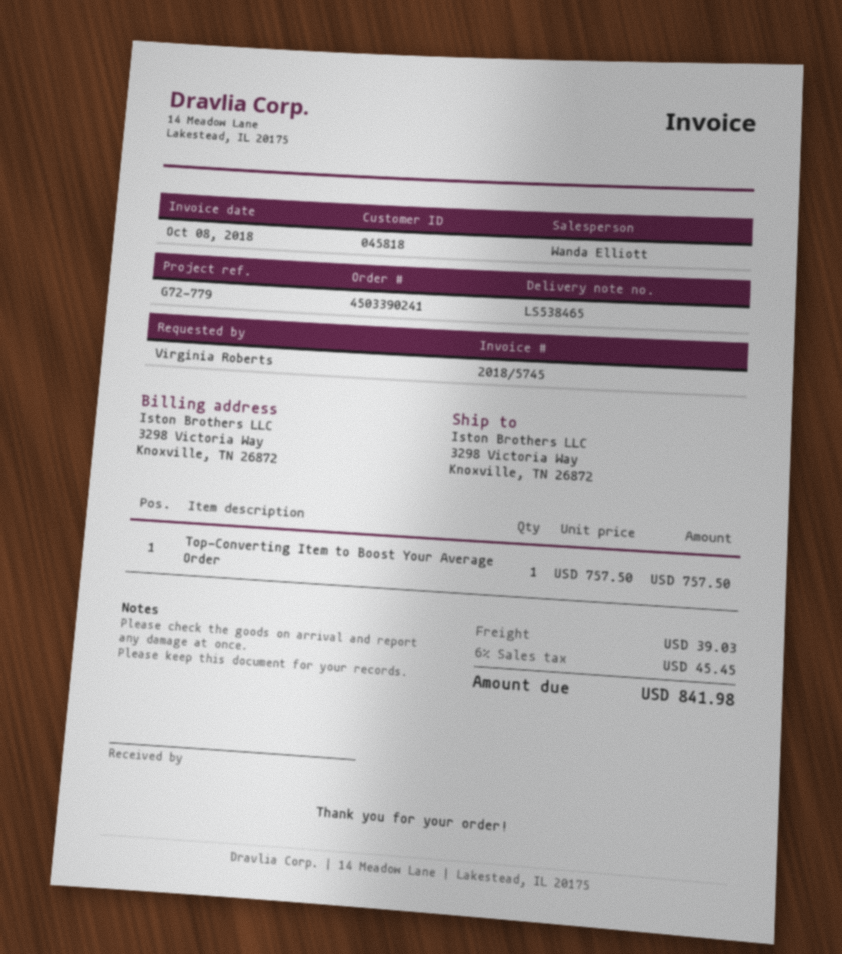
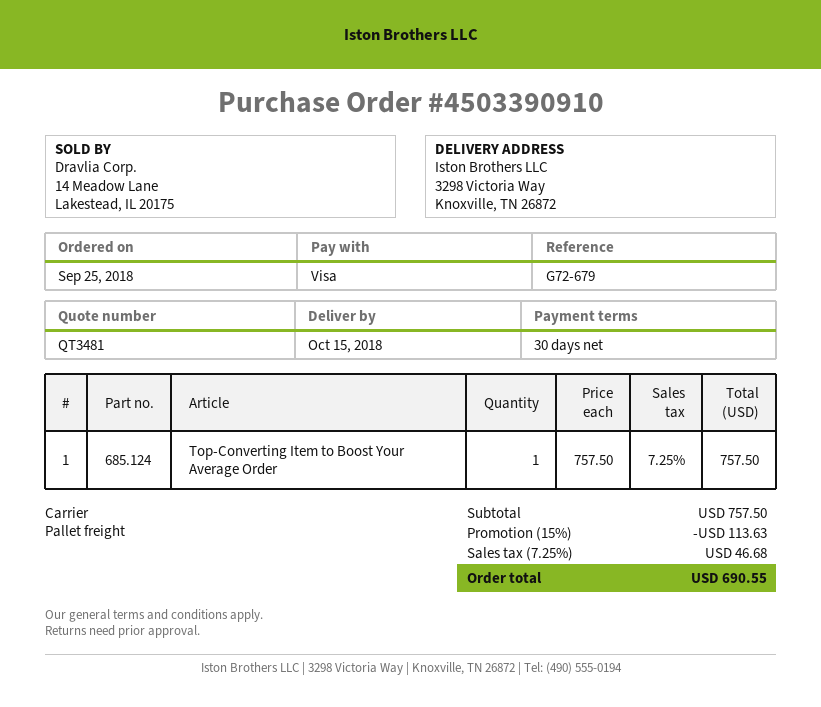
order number: 4503390241 -> 4503390910
reference: G72-779 -> G72-679
discount: none -> 15% = 113.63
shipping: 39.03 -> none
tax: 6% = 45.45 -> 7.25% = 46.68
total: 841.98 -> 690.55

